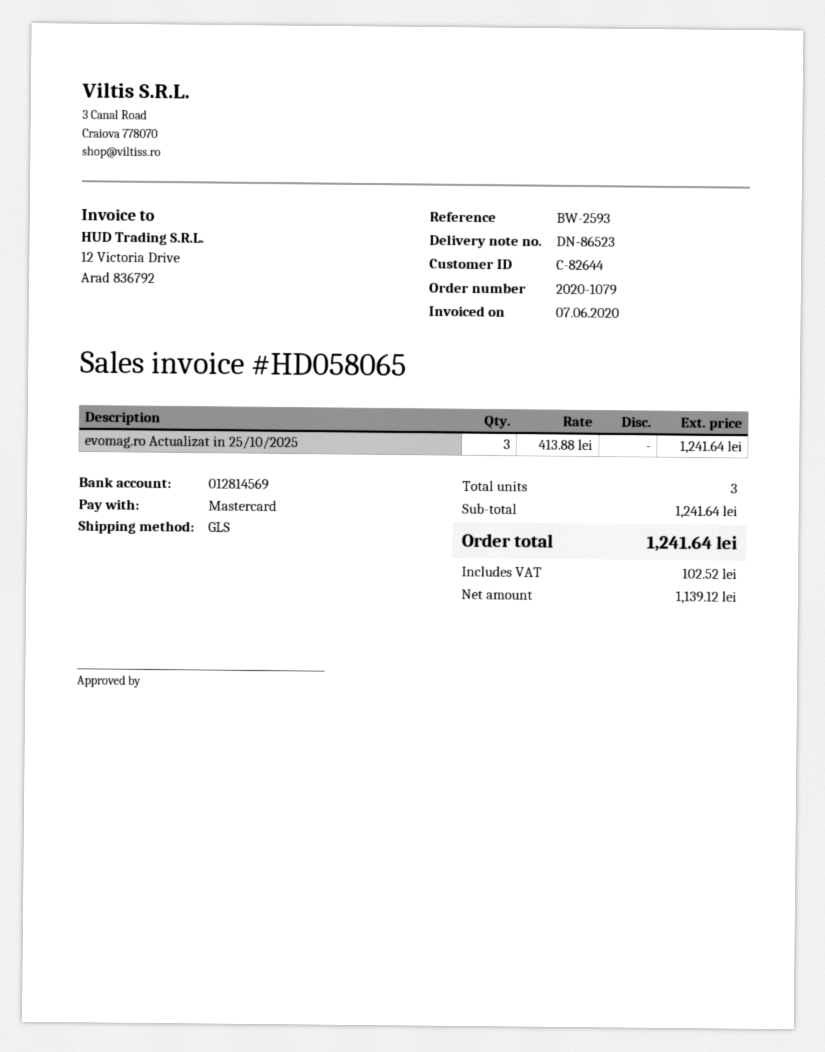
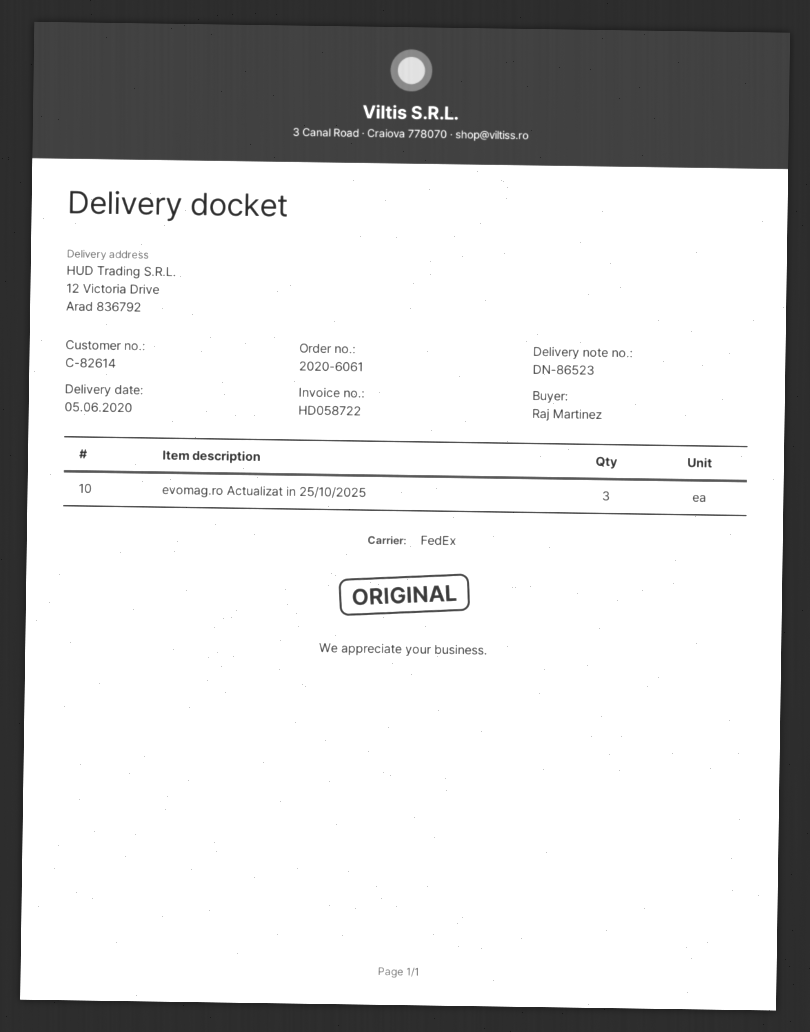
order number: 2020-1079 -> 2020-6061
invoice number: HD058065 -> HD058722
customer number: C-82644 -> C-82614
shipping method: GLS -> FedEx

